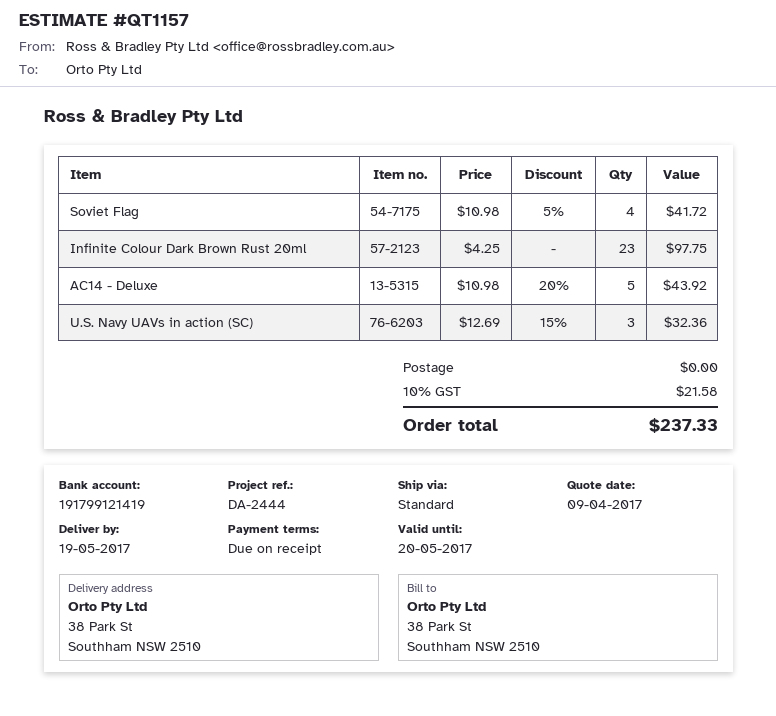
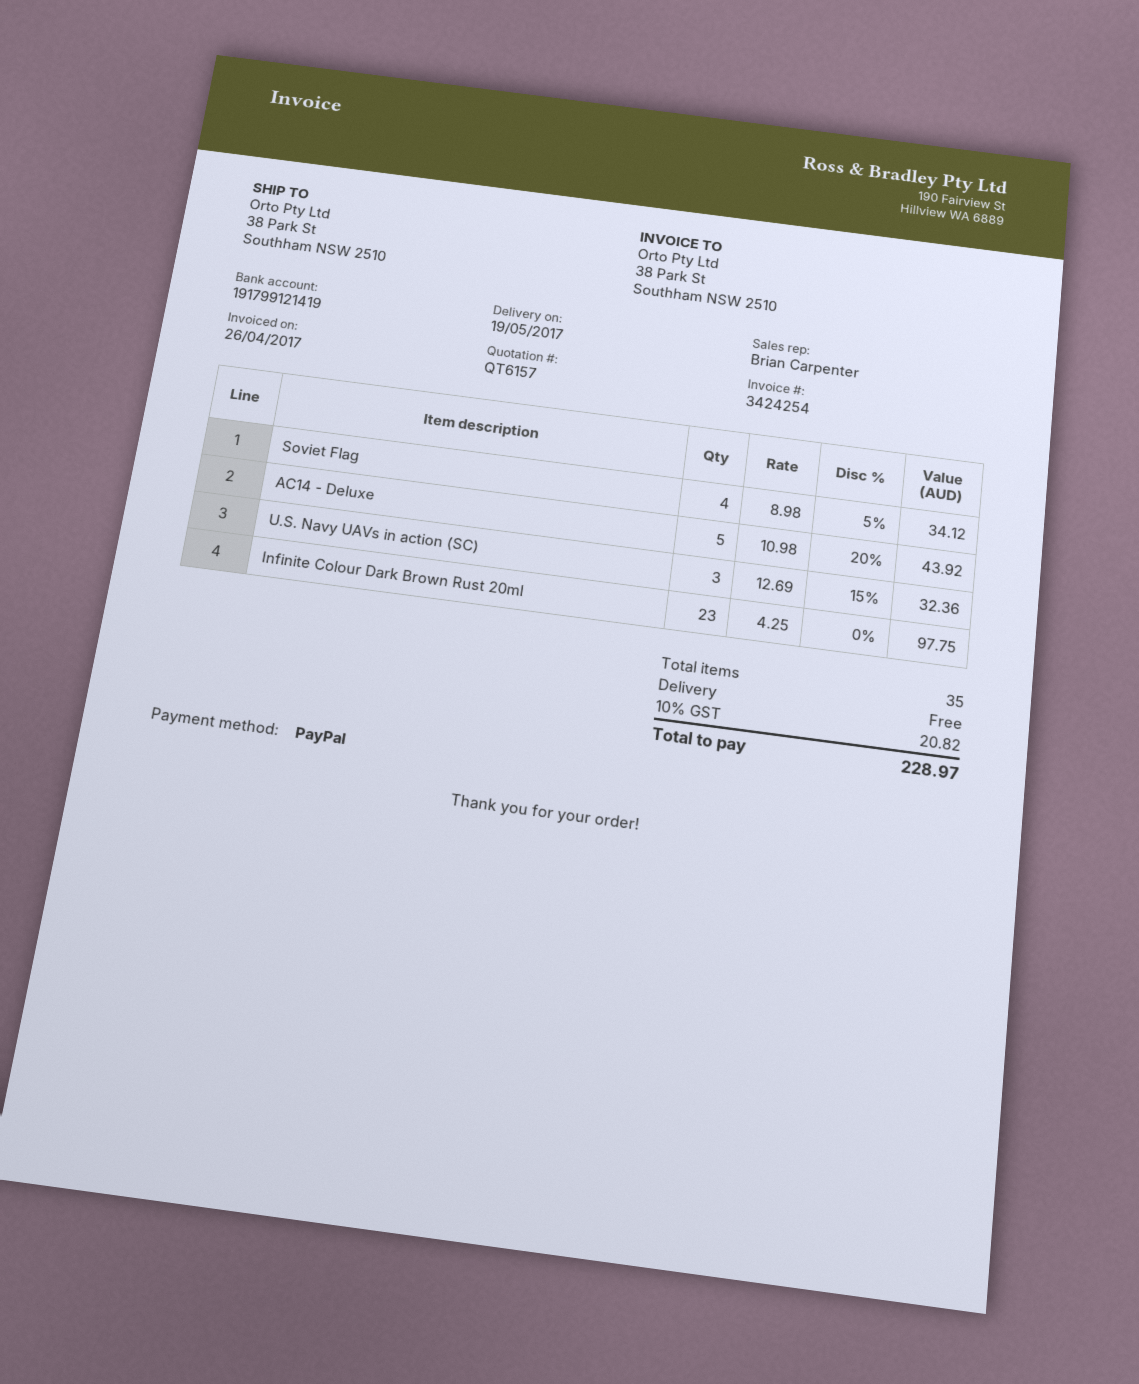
quote number: QT1157 -> QT6157
Soviet Flag: 4 x 10.98 - 5% = 41.72 -> 4 x 8.98 - 5% = 34.12
tax: 10% = 21.58 -> 10% = 20.82
total: 237.33 -> 228.97

